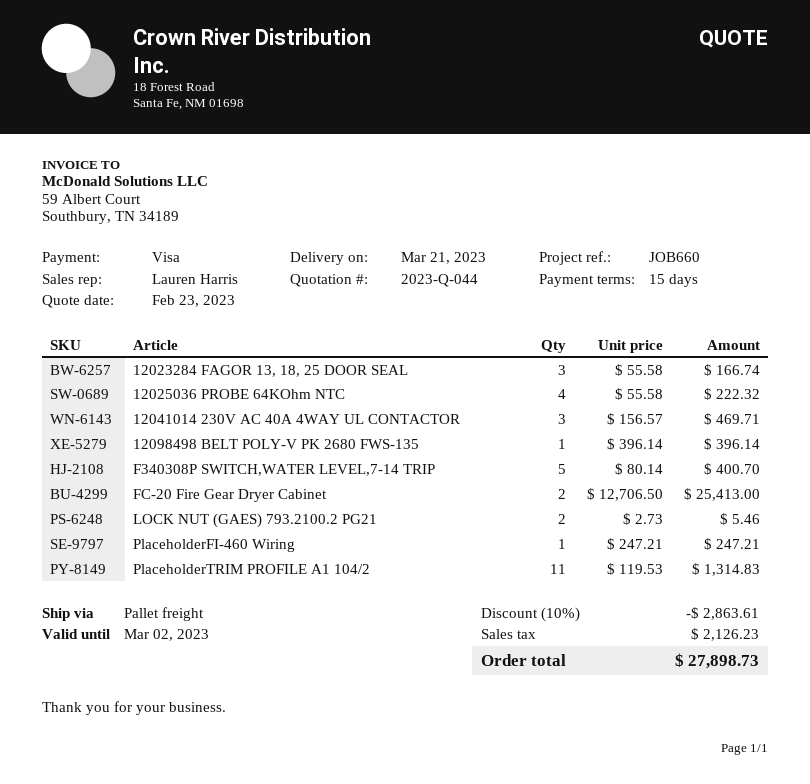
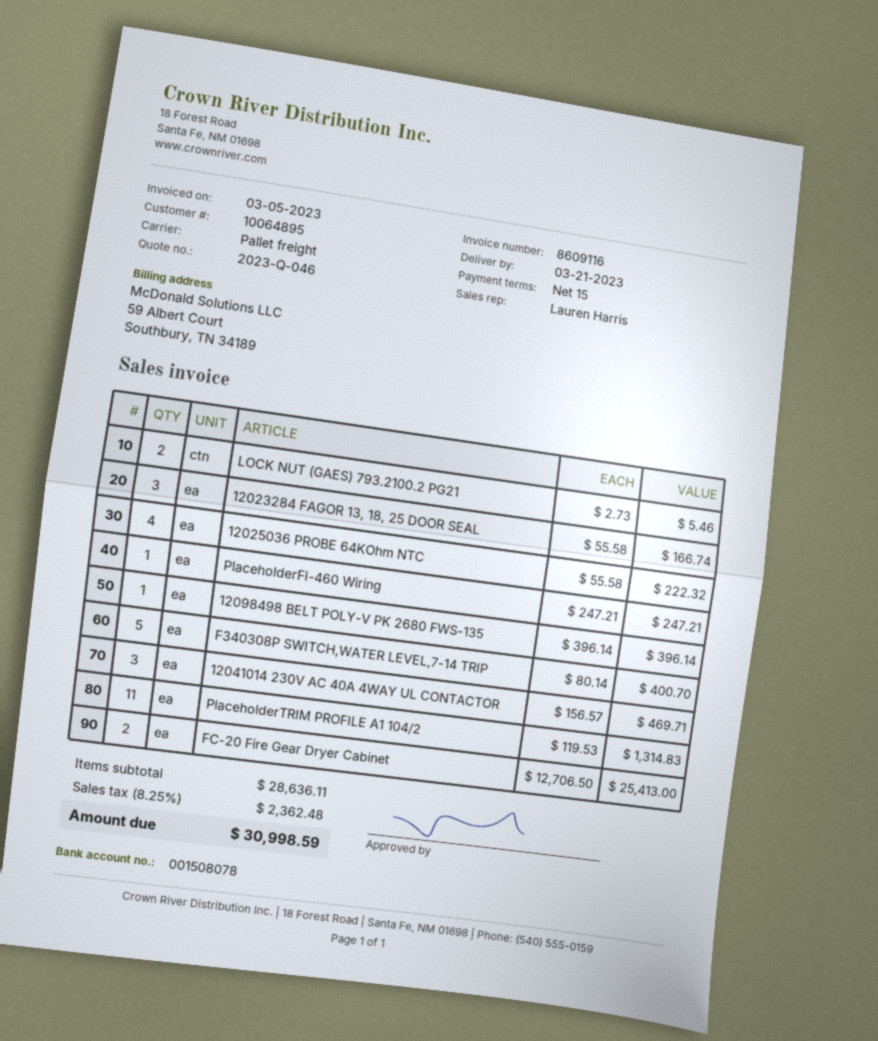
quote number: 2023-Q-044 -> 2023-Q-046
discount: 10% = 2863.61 -> none
tax: 2126.23 -> 2362.48
total: 27898.73 -> 30998.59

